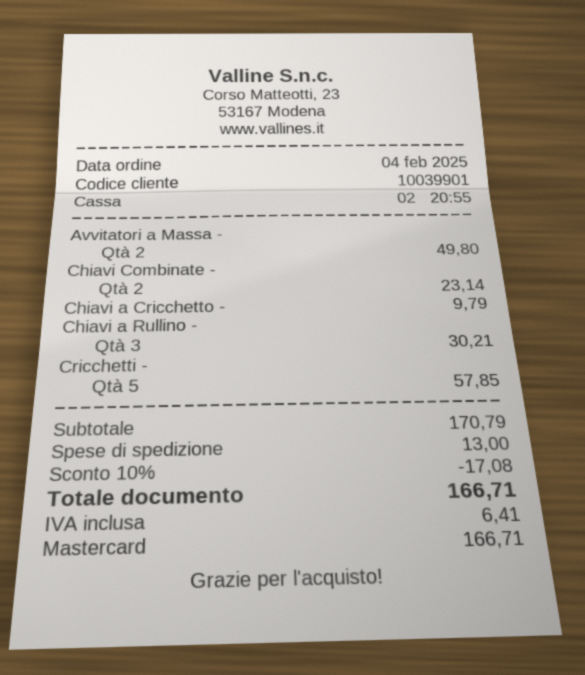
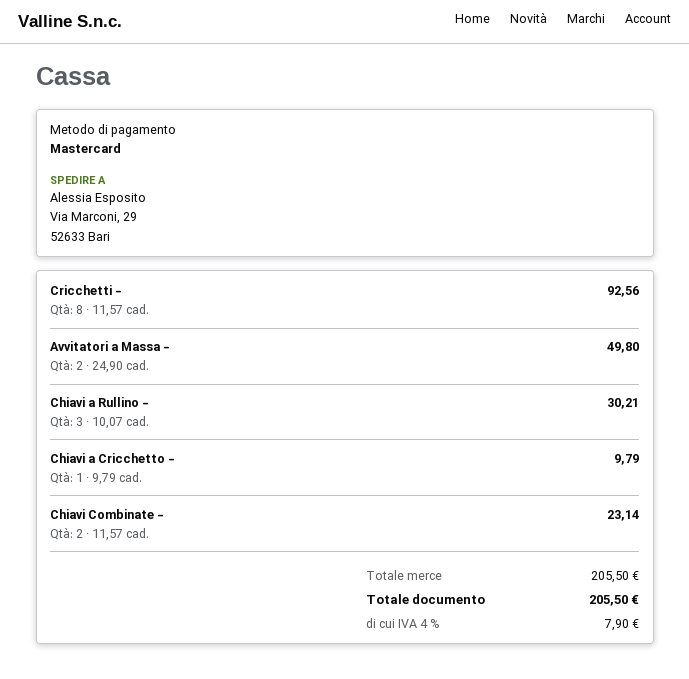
Cricchetti -: 5 for 57.85 -> 8 for 92.56
subtotal: 170.79 -> 205.50
discount: 10% = 17.08 -> none
shipping: 13.00 -> none
tax: 6.41 -> 7.90
total: 166.71 -> 205.50

